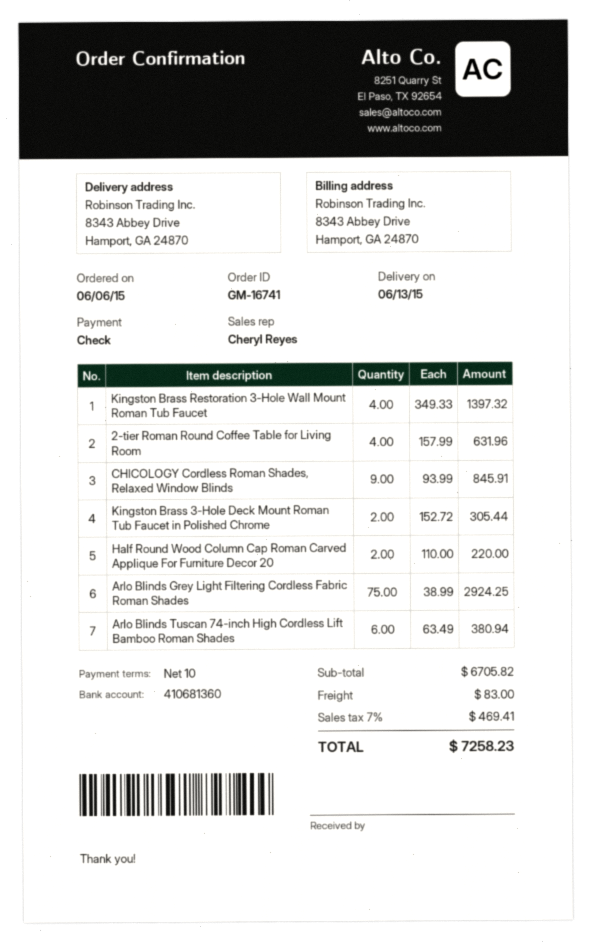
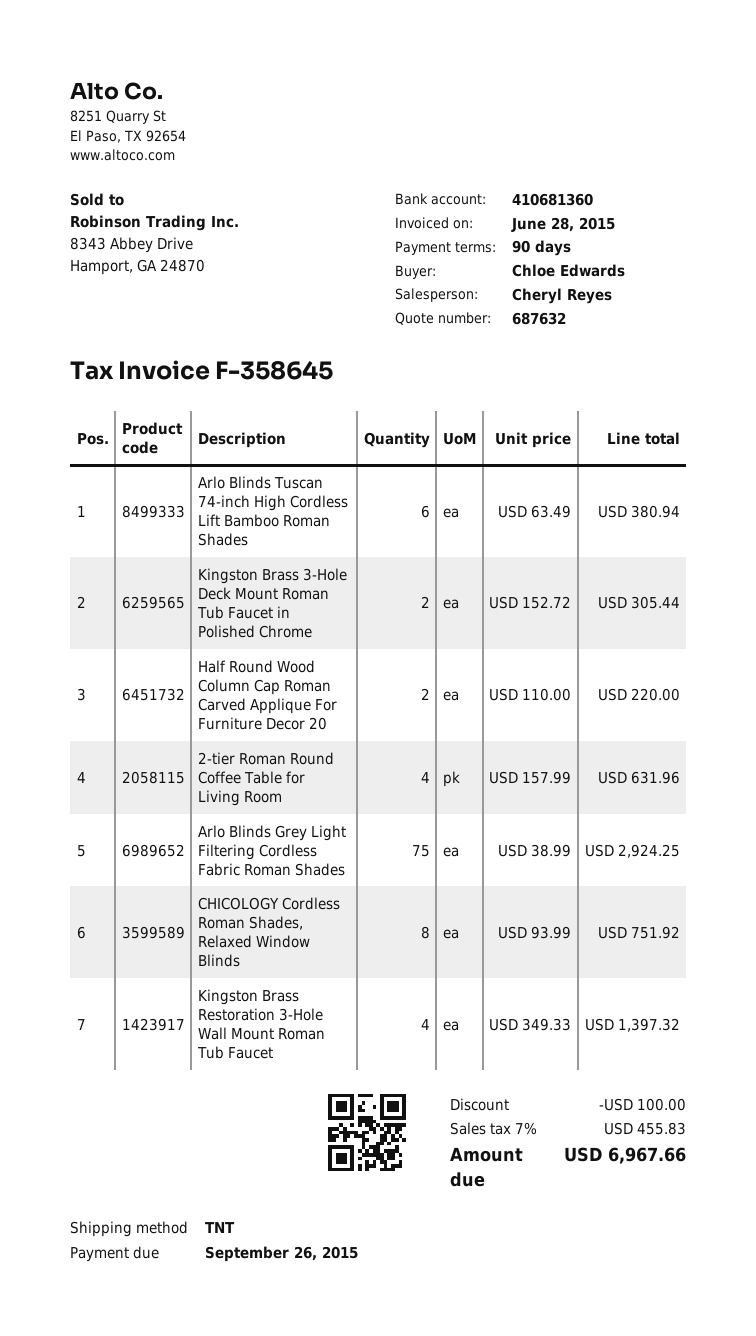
payment terms: 10 days -> 90 days
CHICOLOGY Cordless Roman Shades, Relaxed Window Blinds: 9 x 93.99 = 845.91 -> 8 x 93.99 = 751.92
discount: none -> 100.00
shipping: 83.00 -> none
tax: 7% = 469.41 -> 7% = 455.83
total: 7258.23 -> 6967.66

